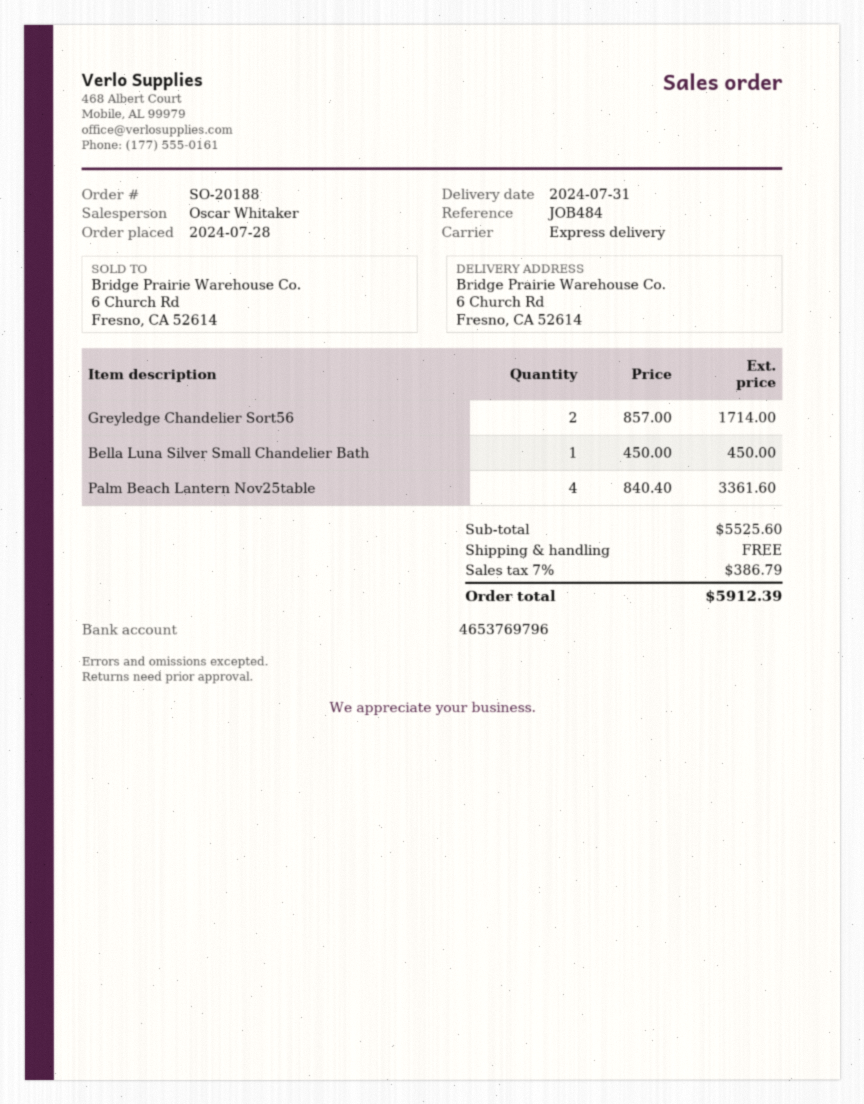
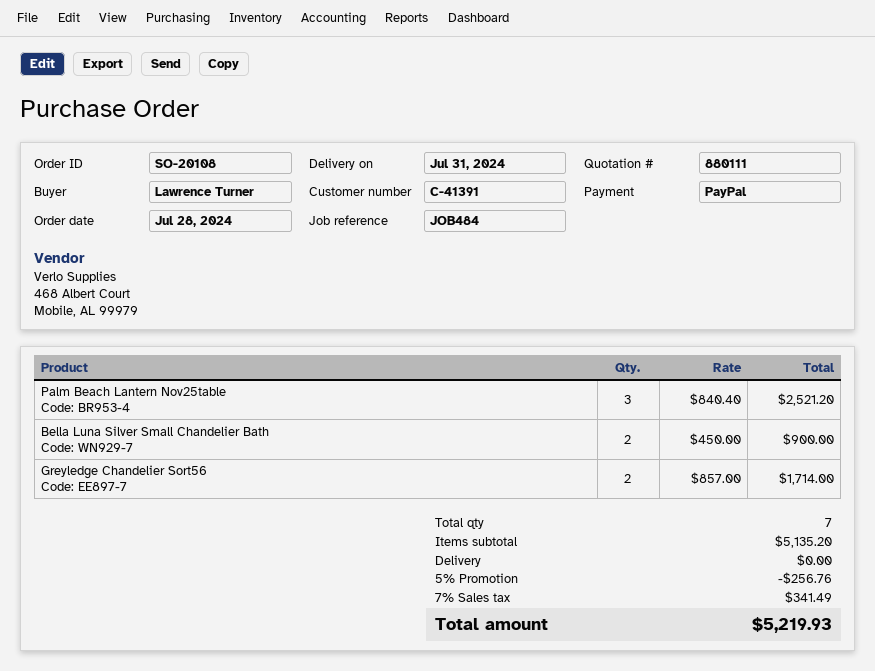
order number: SO-20188 -> SO-20108
Bella Luna Silver Small Chandelier Bath: 1 x 450.00 = 450.00 -> 2 x 450.00 = 900.00
Palm Beach Lantern Nov25table: 4 x 840.40 = 3361.60 -> 3 x 840.40 = 2521.20
subtotal: 5525.60 -> 5135.20
discount: none -> 5% = 256.76
tax: 7% = 386.79 -> 7% = 341.49
total: 5912.39 -> 5219.93

